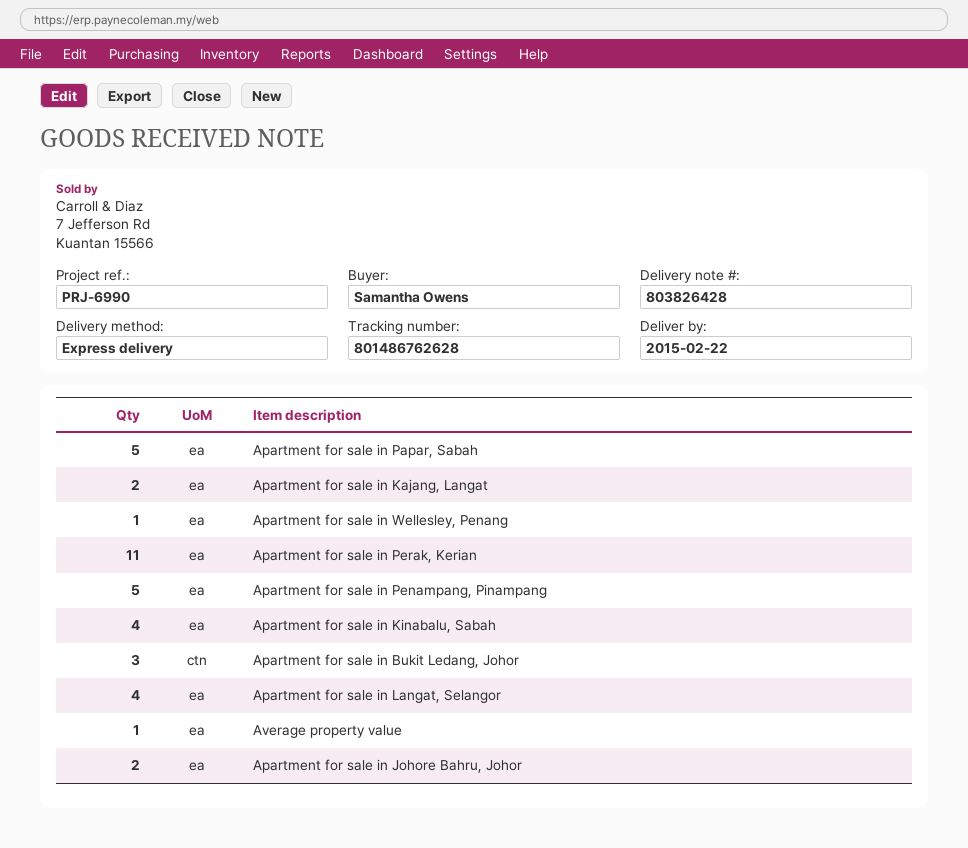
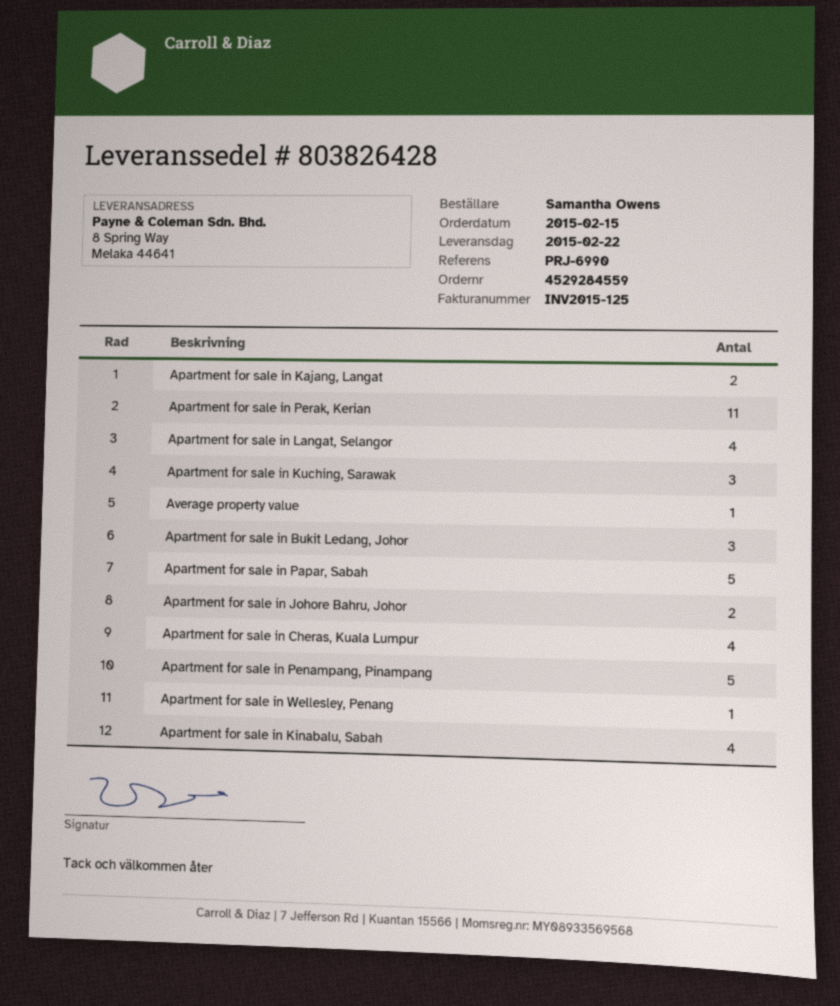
Apartment for sale in Kuching, Sarawak: none -> 3
Apartment for sale in Cheras, Kuala Lumpur: none -> 4

